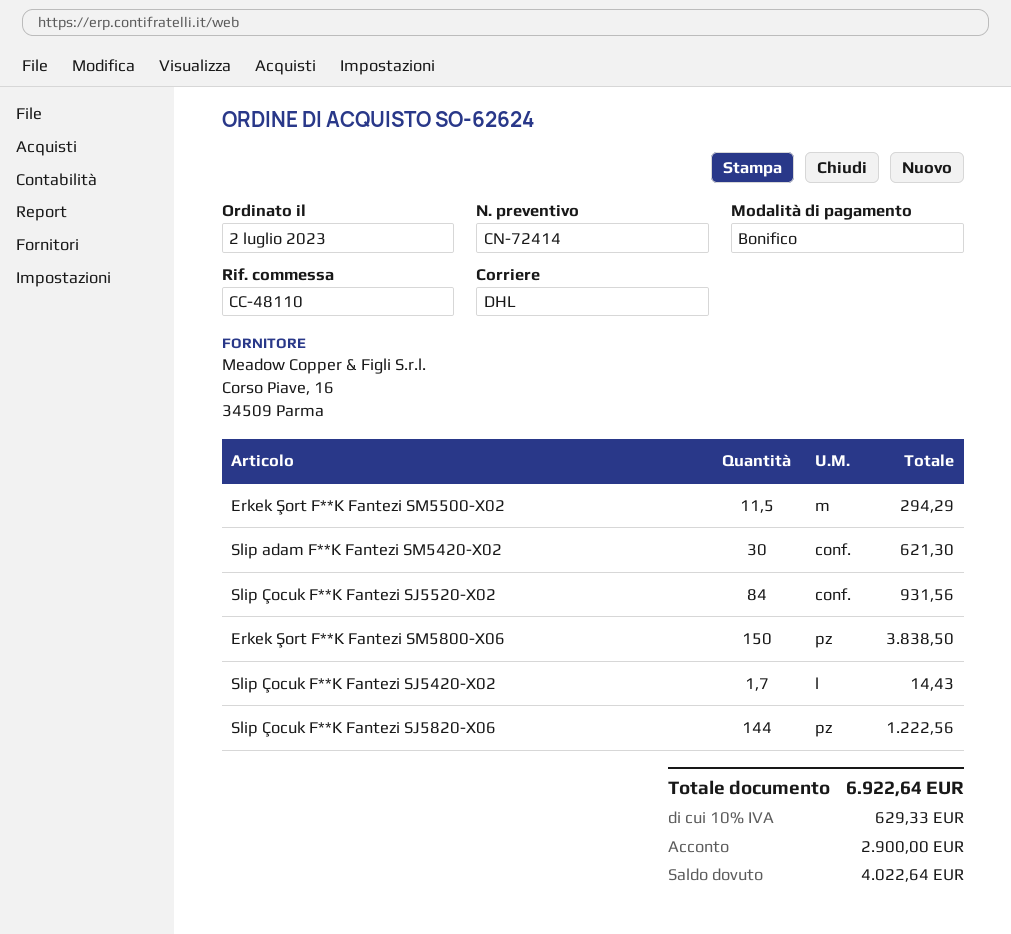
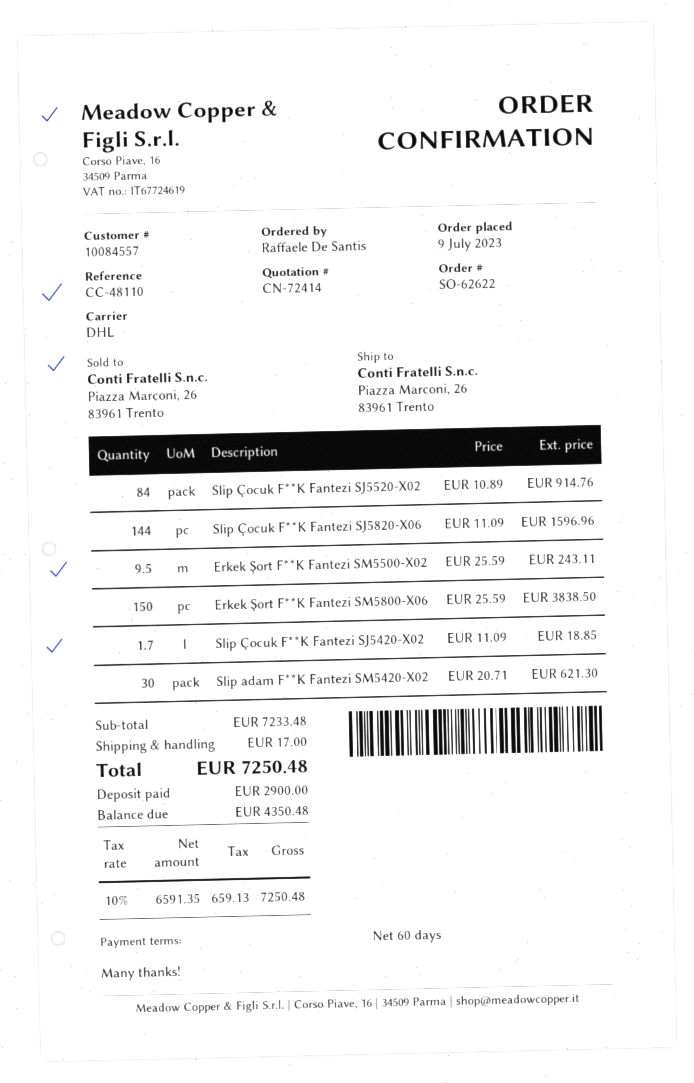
order number: SO-62624 -> SO-62622
order date: 2023-07-02 -> 2023-07-09
Erkek Şort F**K Fantezi SM5500-X02: 11.5 for 294.29 -> 9.5 for 243.11
Slip Çocuk F**K Fantezi SJ5520-X02: 84 for 931.56 -> 84 for 914.76
Slip Çocuk F**K Fantezi SJ5420-X02: 1.7 for 14.43 -> 1.7 for 18.85
Slip Çocuk F**K Fantezi SJ5820-X06: 144 for 1222.56 -> 144 for 1596.96
shipping: none -> 17.00
tax: 10% = 629.33 -> 10% = 659.13
total: 6922.64 -> 7250.48
balance: 4022.64 -> 4350.48

